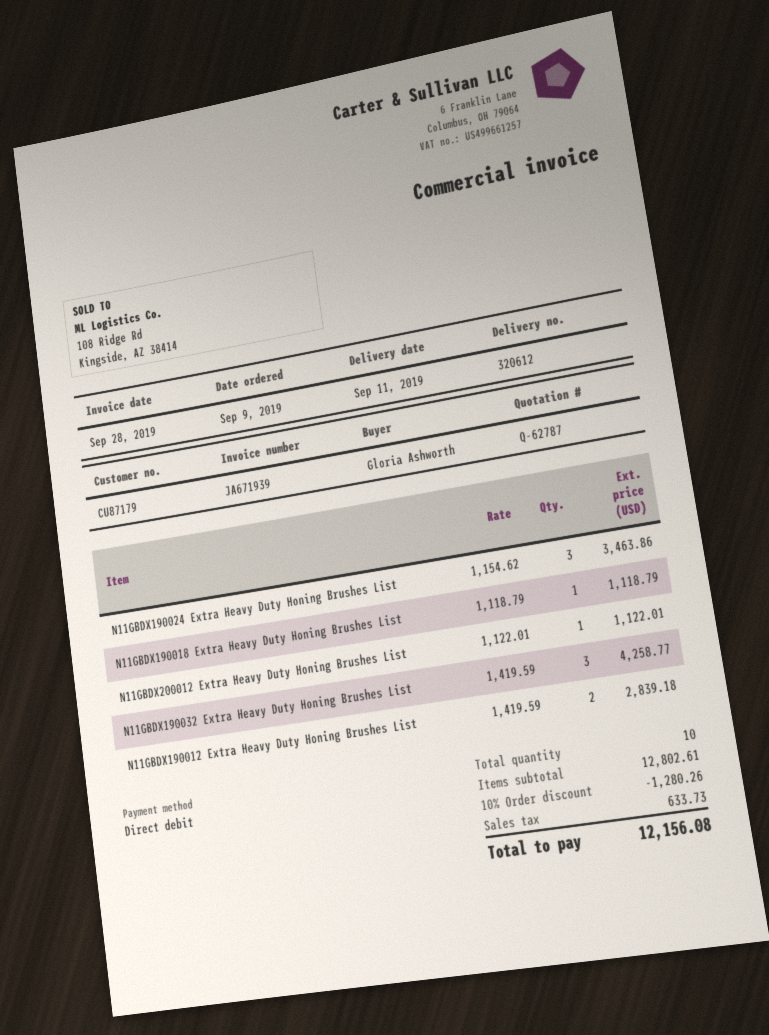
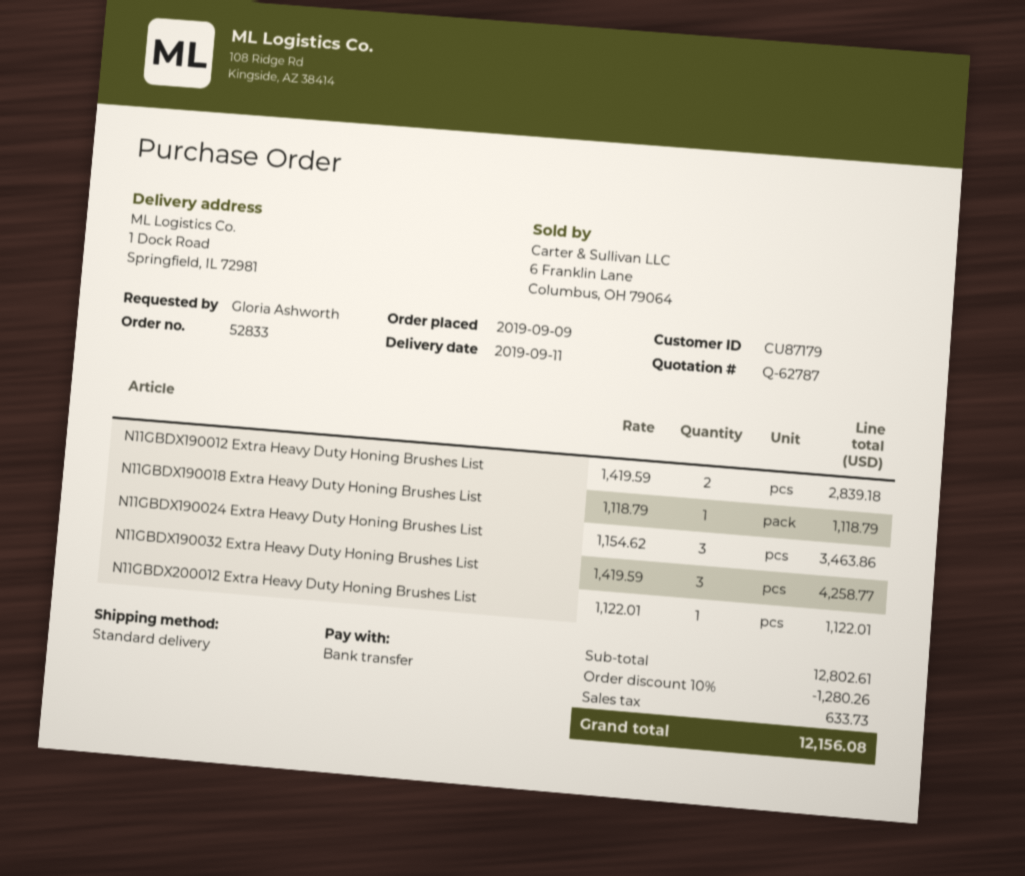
payment method: direct debit -> bank transfer

